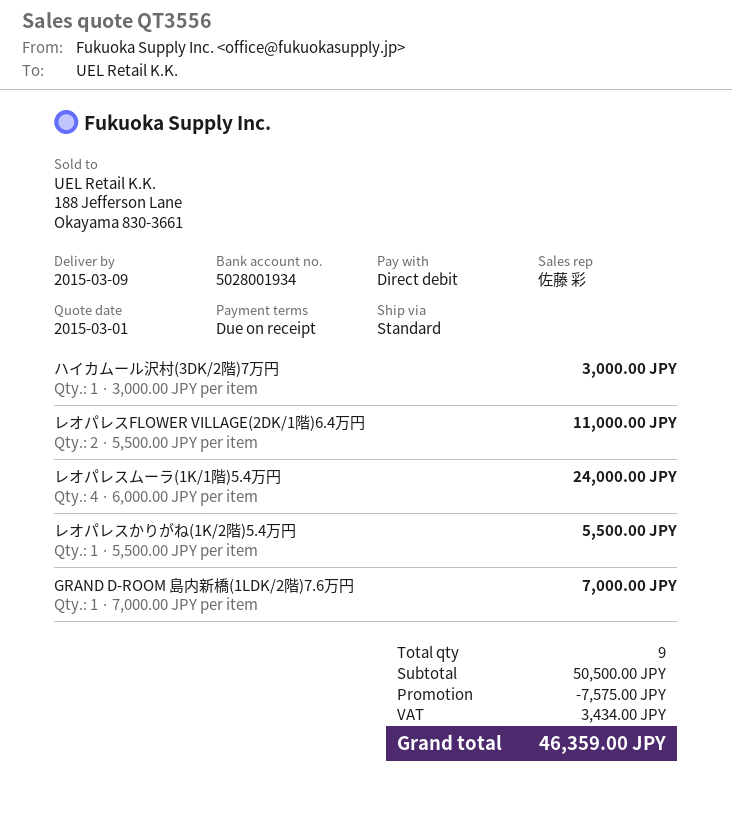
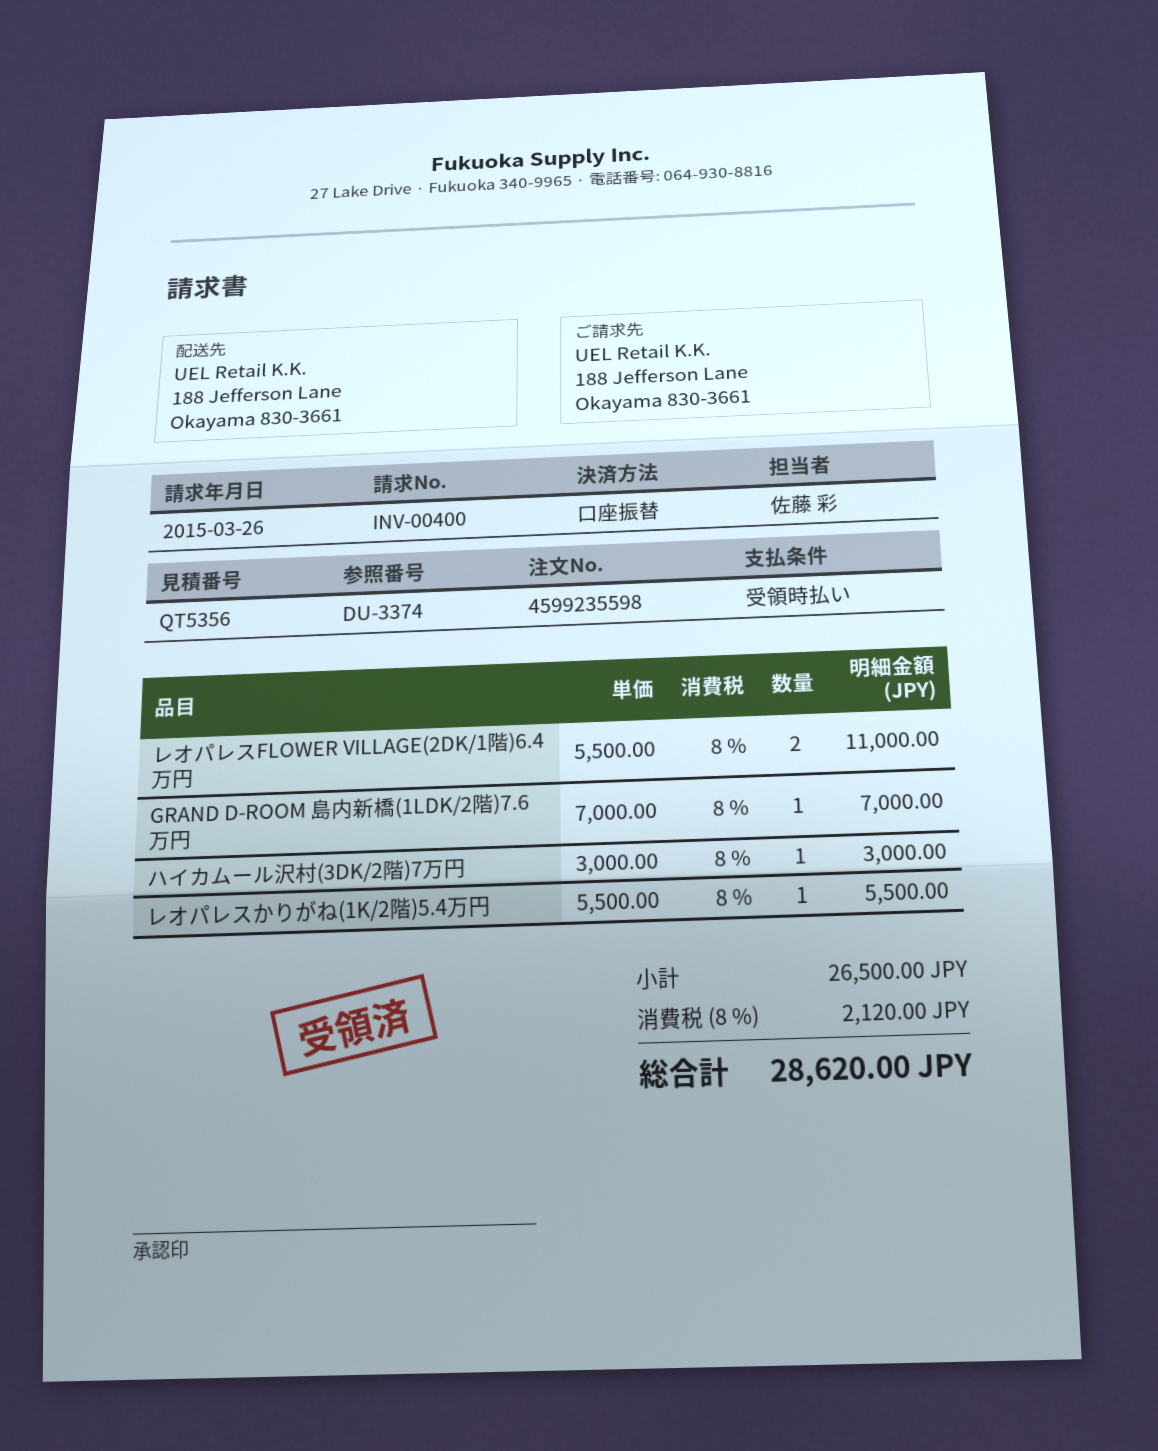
quote number: QT3556 -> QT5356
レオパレスムーラ(1K/1階)5.4万円: 4 x 6000.00 = 24000.00 -> none
subtotal: 50500.00 -> 26500.00
discount: 7575.00 -> none
tax: 3434.00 -> 2120.00
total: 46359.00 -> 28620.00

